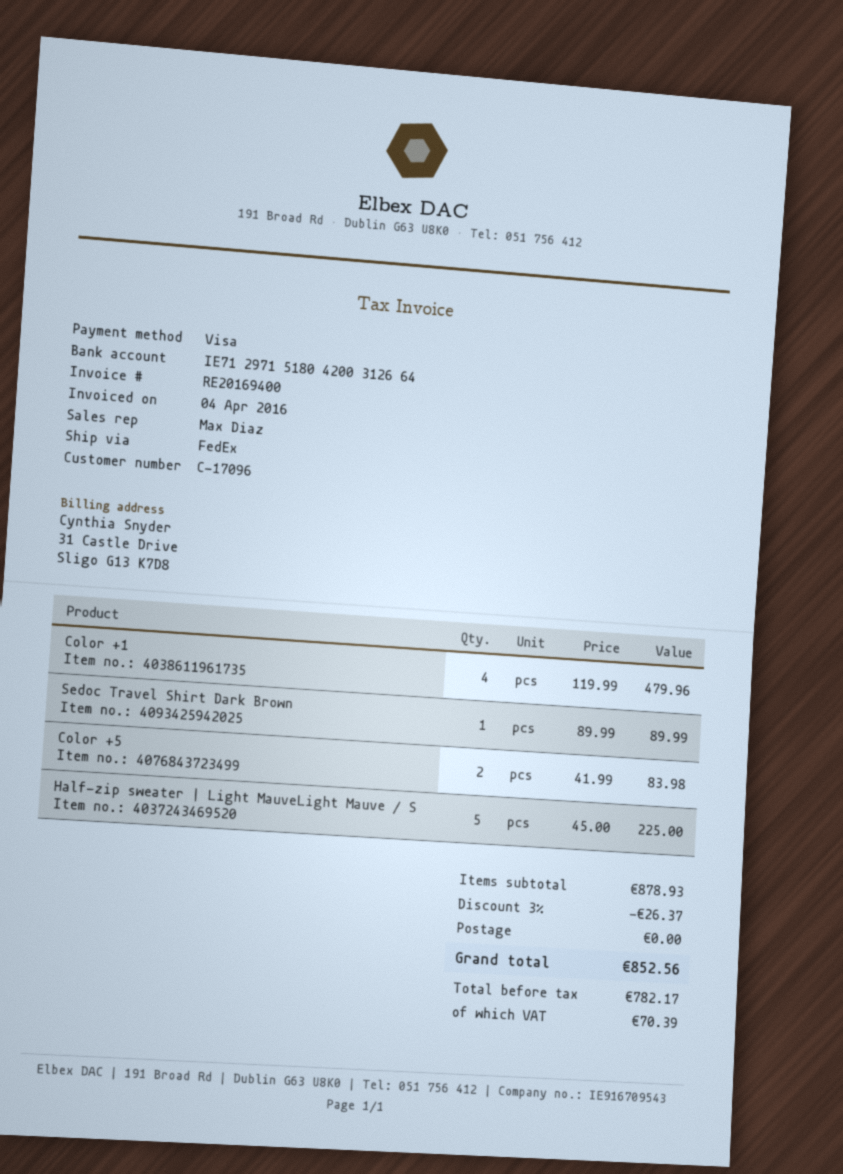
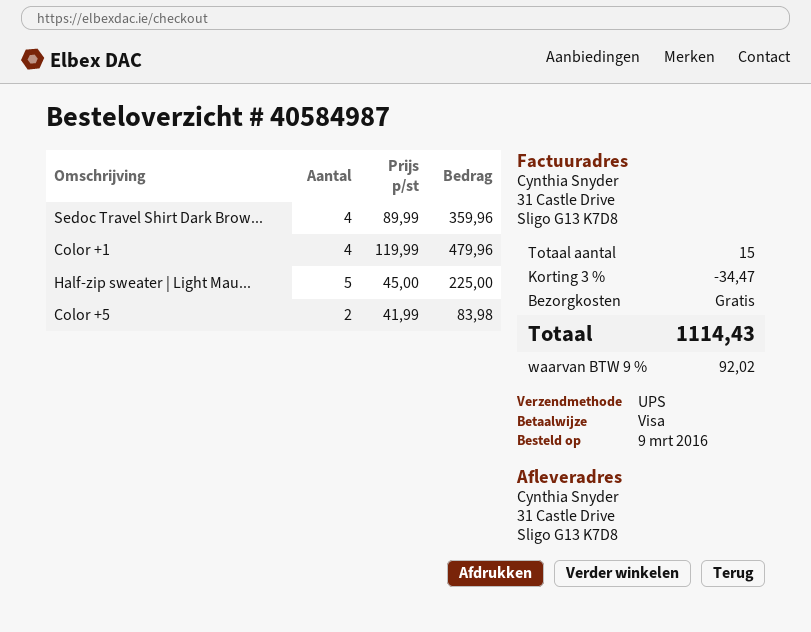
shipping method: FedEx -> UPS
Sedoc Travel Shirt Dark Brown: 1 x 89.99 = 89.99 -> 4 x 89.99 = 359.96
discount: 3% = 26.37 -> 3% = 34.47
tax: 70.39 -> 92.02
total: 852.56 -> 1114.43

